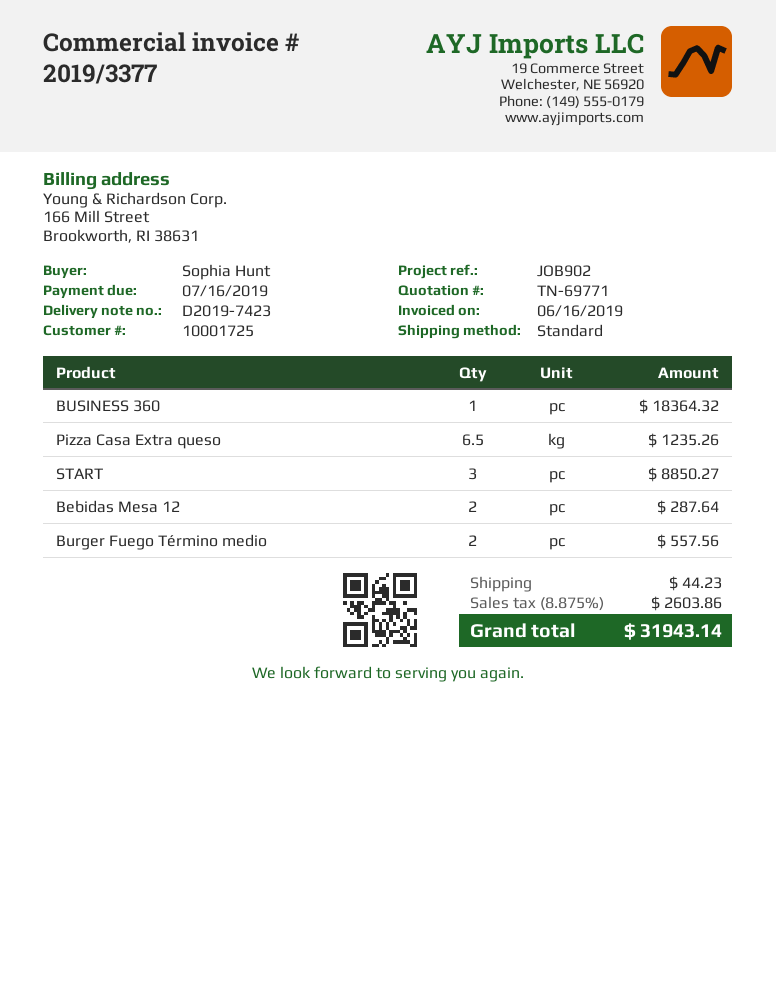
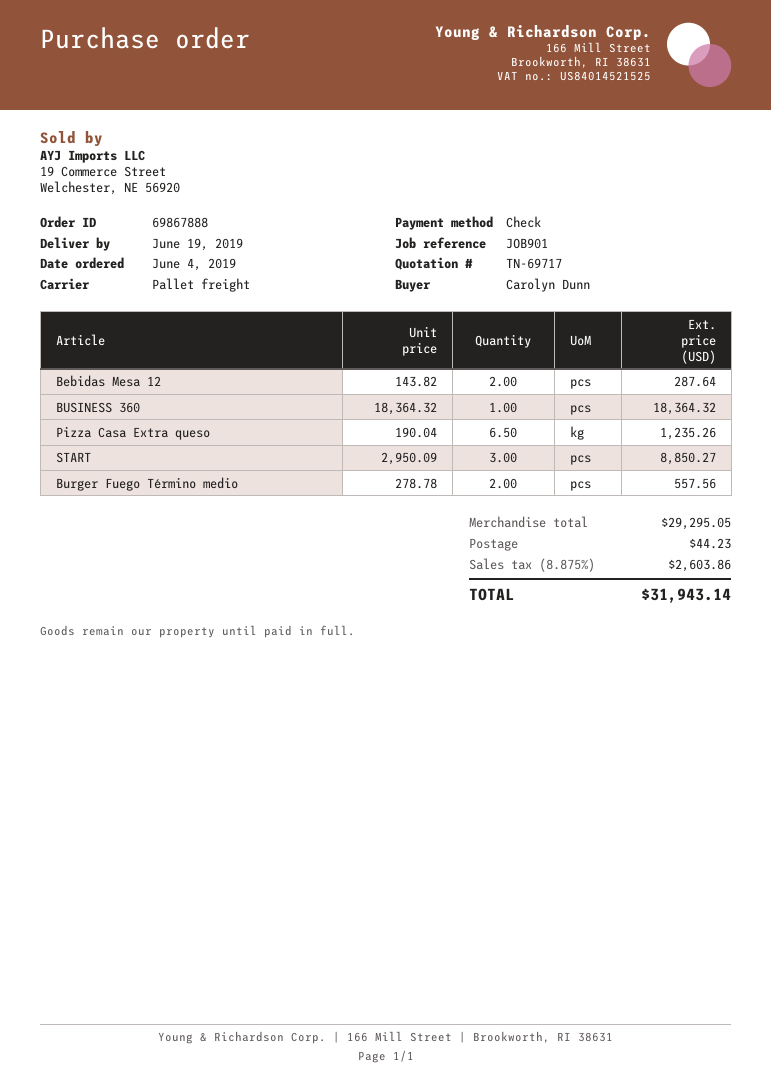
quote number: TN-69771 -> TN-69717
reference: JOB902 -> JOB901
ordered by: Sophia Hunt -> Carolyn Dunn
shipping method: standard -> pallet freight

